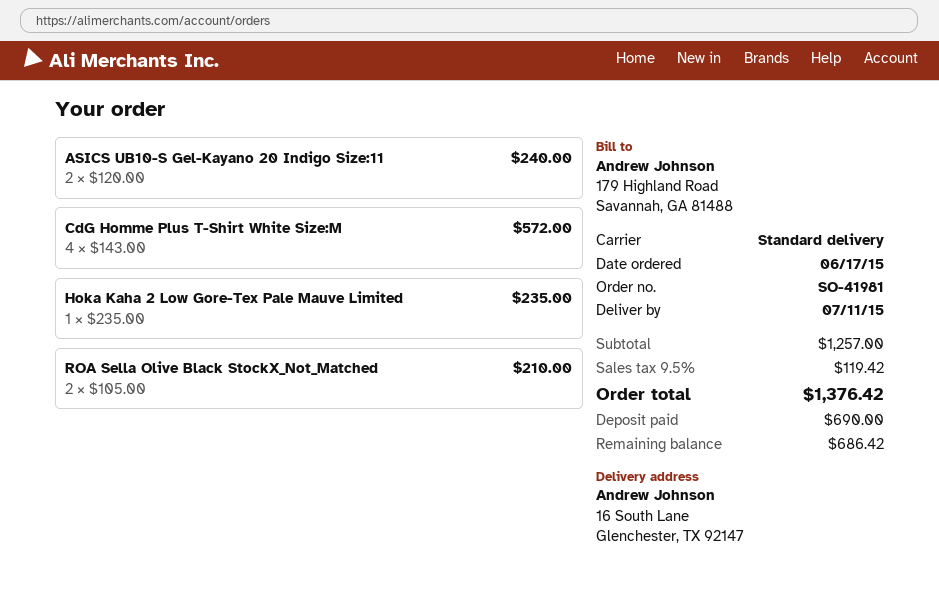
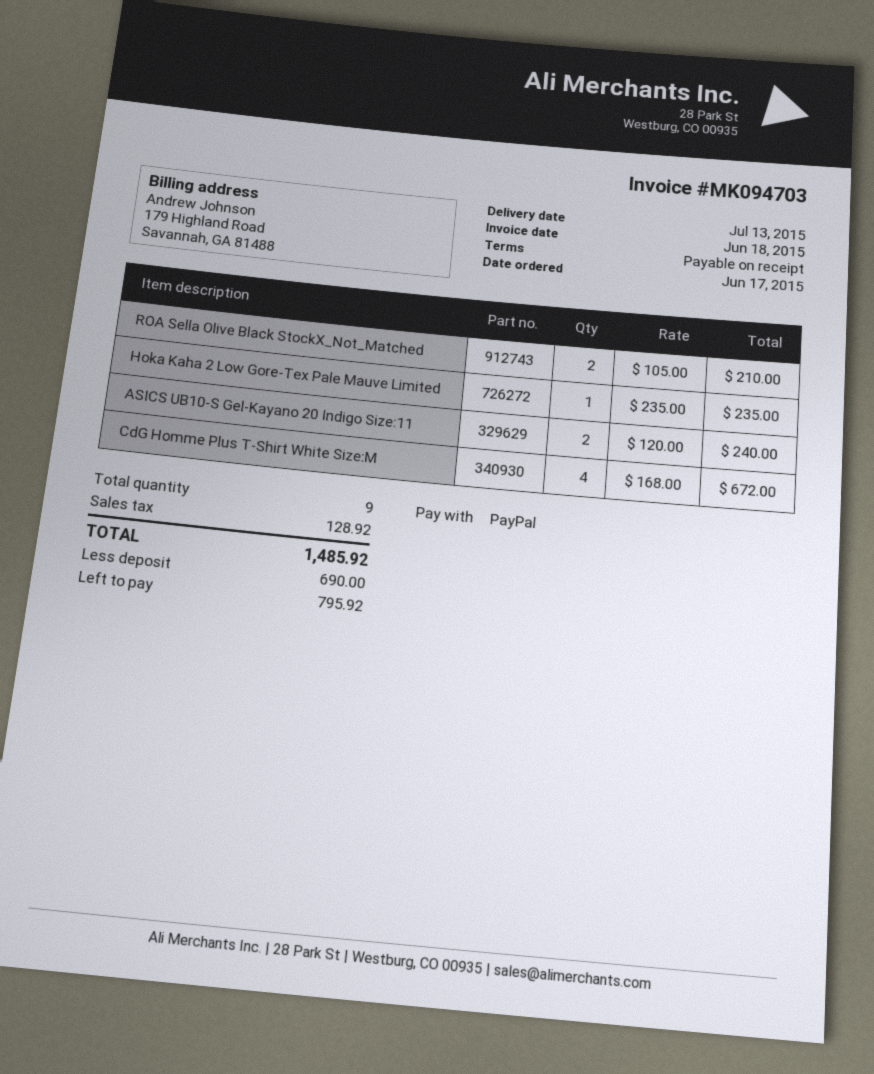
delivery date: 2015-07-11 -> 2015-07-13
CdG Homme Plus T-Shirt White Size:M: 4 x 143.00 = 572.00 -> 4 x 168.00 = 672.00
tax: 119.42 -> 128.92
total: 1376.42 -> 1485.92
balance: 686.42 -> 795.92

